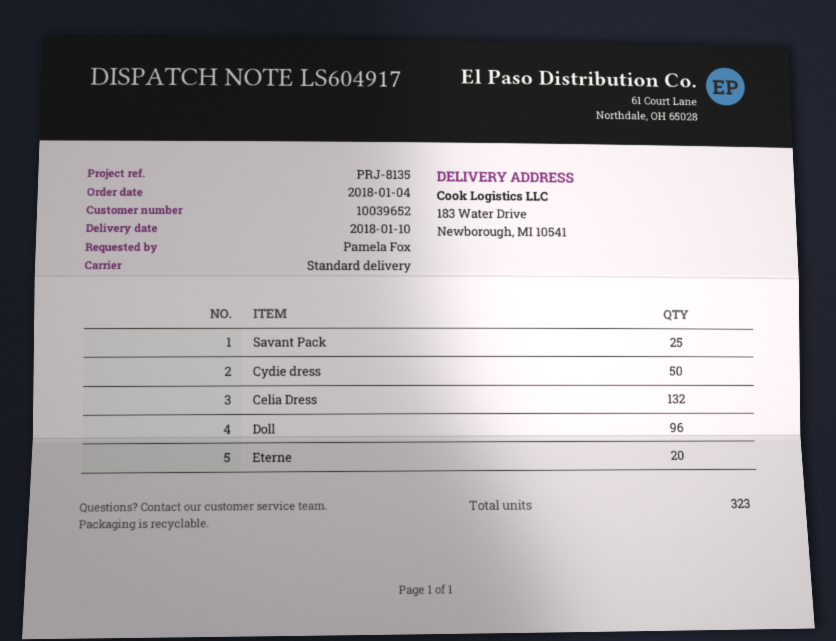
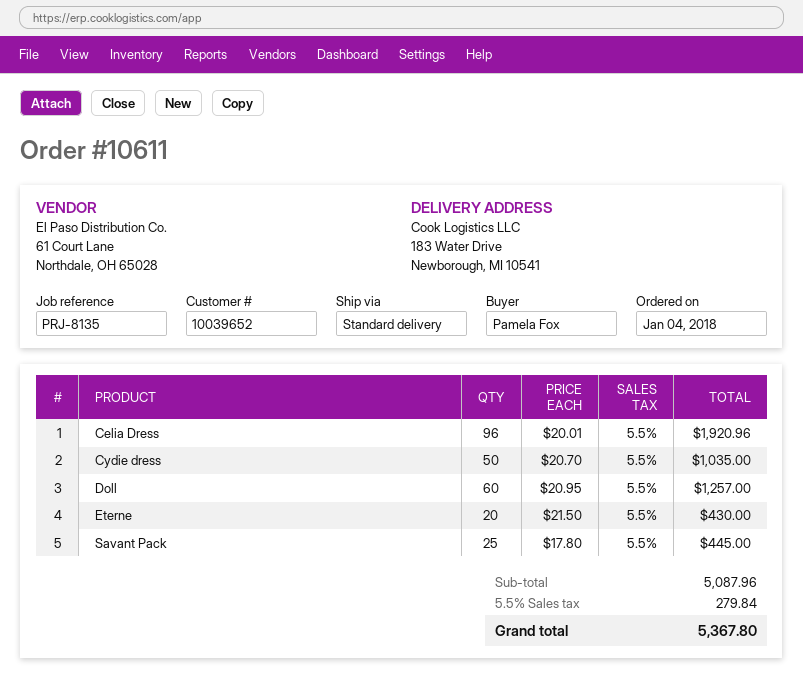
Celia Dress: 132 -> 96
Doll: 96 -> 60

